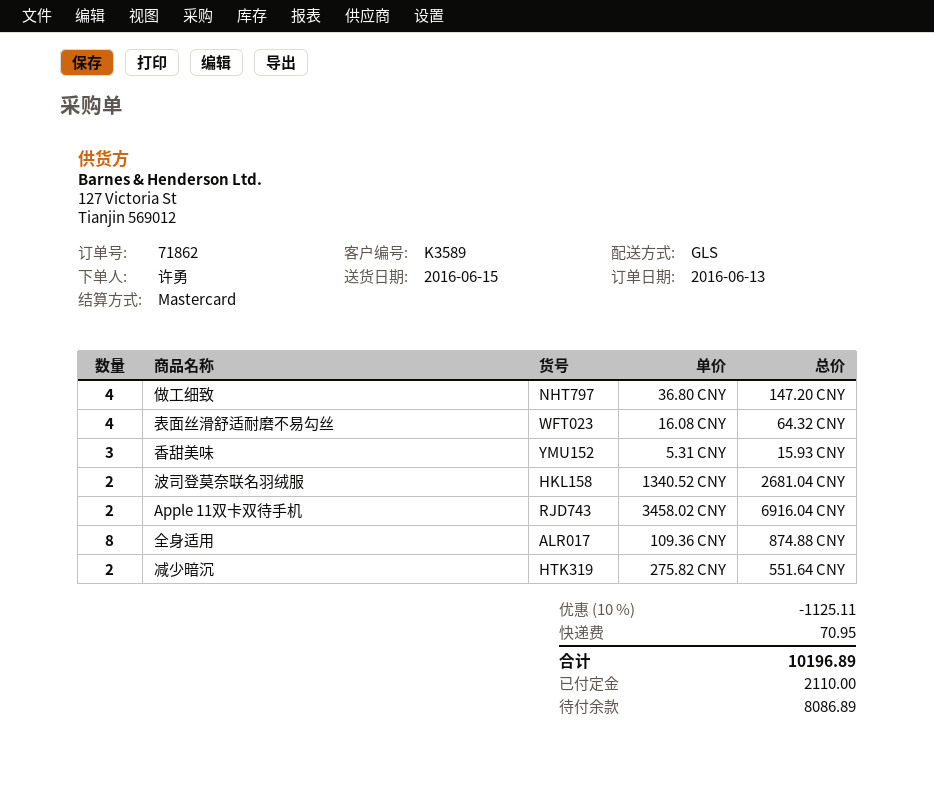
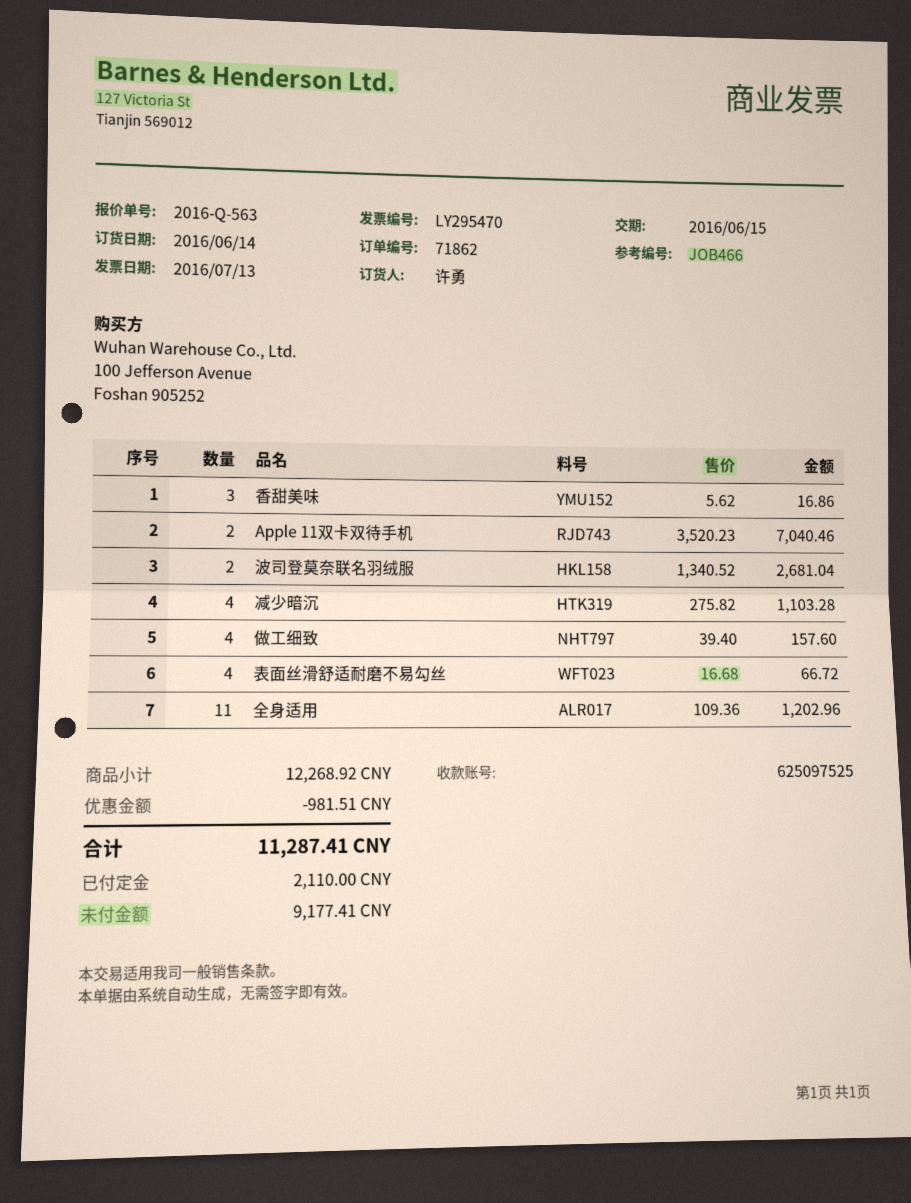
order date: 2016-06-13 -> 2016-06-14
做工细致: 4 x 36.80 = 147.20 -> 4 x 39.40 = 157.60
表面丝滑舒适耐磨不易勾丝: 4 x 16.08 = 64.32 -> 4 x 16.68 = 66.72
香甜美味: 3 x 5.31 = 15.93 -> 3 x 5.62 = 16.86
Apple 11双卡双待手机: 2 x 3458.02 = 6916.04 -> 2 x 3520.23 = 7040.46
全身适用: 8 x 109.36 = 874.88 -> 11 x 109.36 = 1202.96
减少暗沉: 2 x 275.82 = 551.64 -> 4 x 275.82 = 1103.28
discount: 1125.11 -> 981.51
shipping: 70.95 -> none
total: 10196.89 -> 11287.41
balance: 8086.89 -> 9177.41

